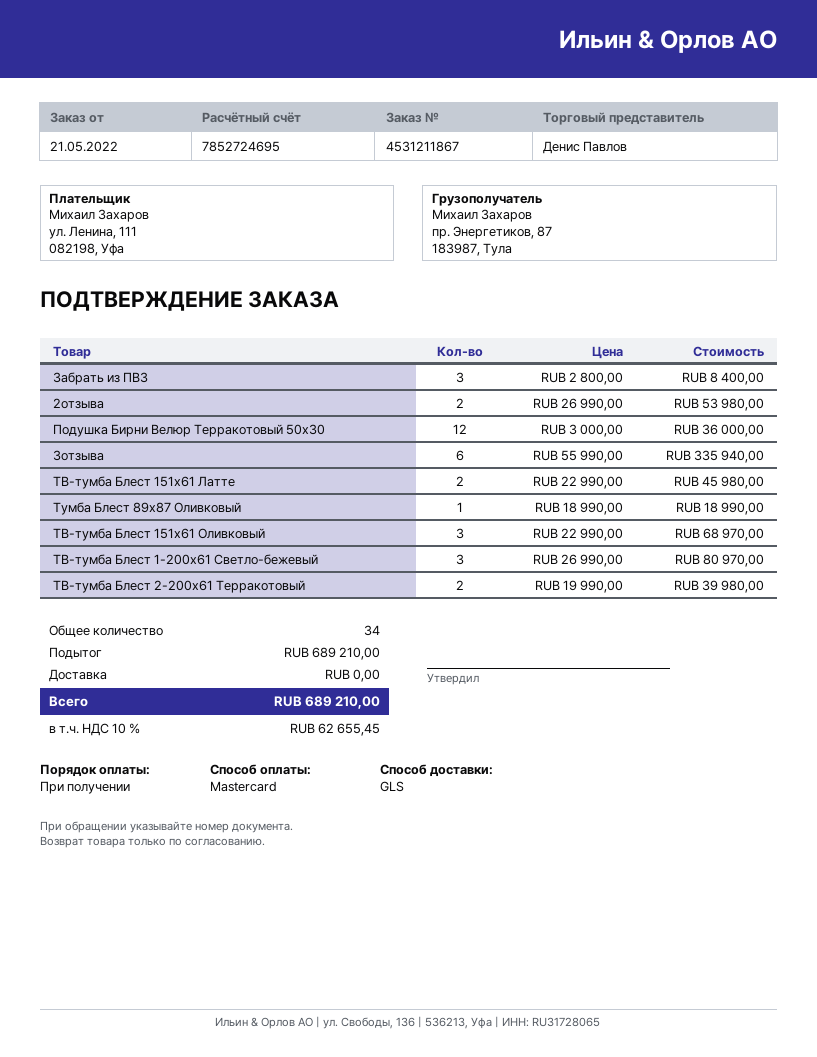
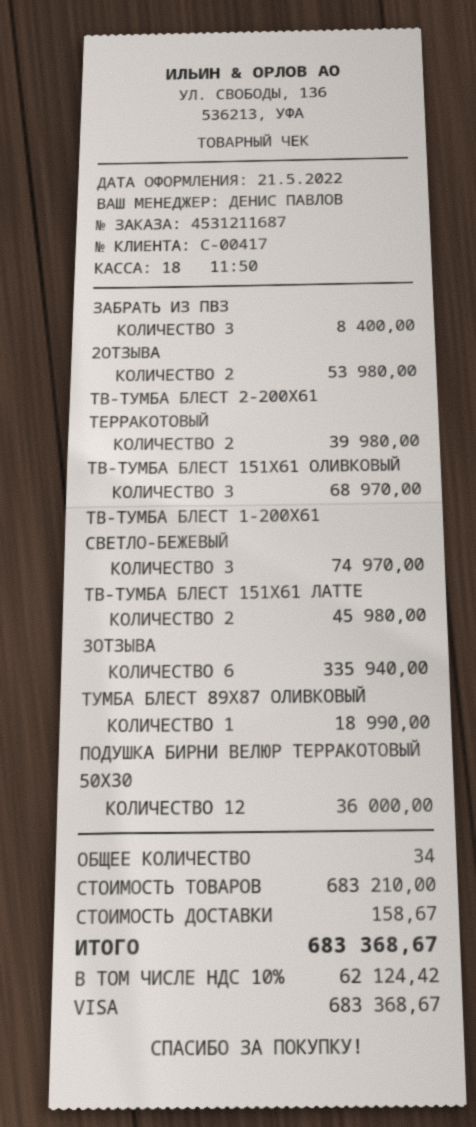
order number: 4531211867 -> 4531211687
payment method: Mastercard -> Visa
ТВ-тумба Блест 1-200x61 Светло-бежевый: 3 for 80970.00 -> 3 for 74970.00
subtotal: 689210.00 -> 683210.00
shipping: 0.00 -> 158.67
tax: 10% = 62655.45 -> 10% = 62124.42
total: 689210.00 -> 683368.67

